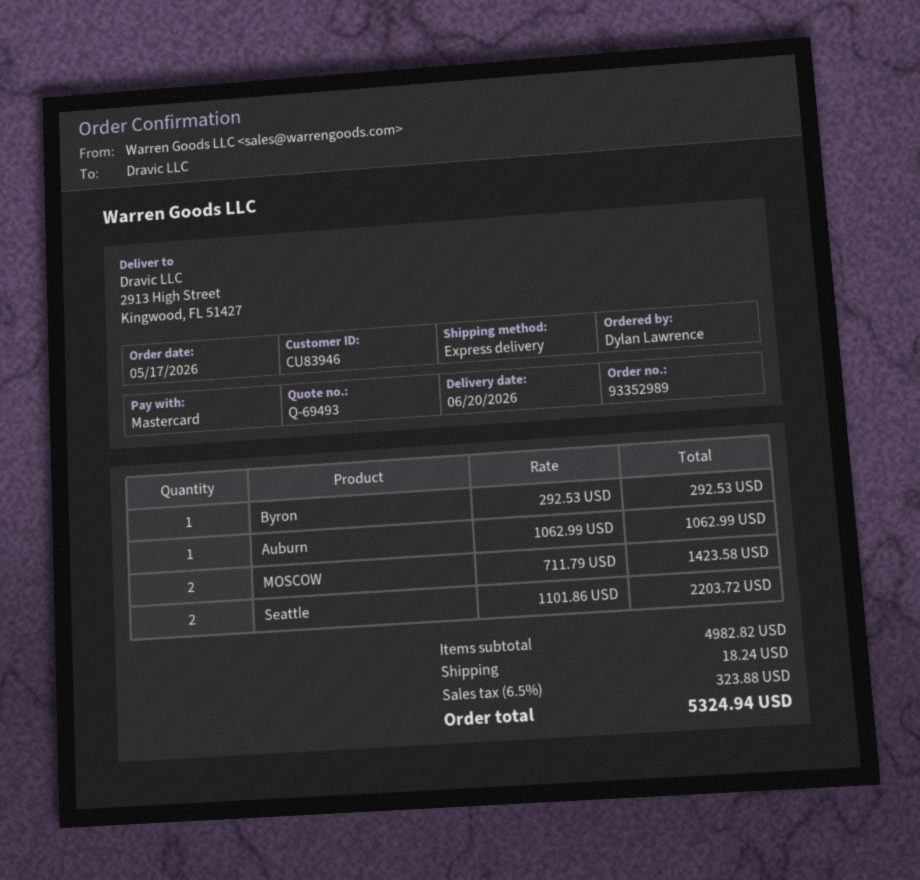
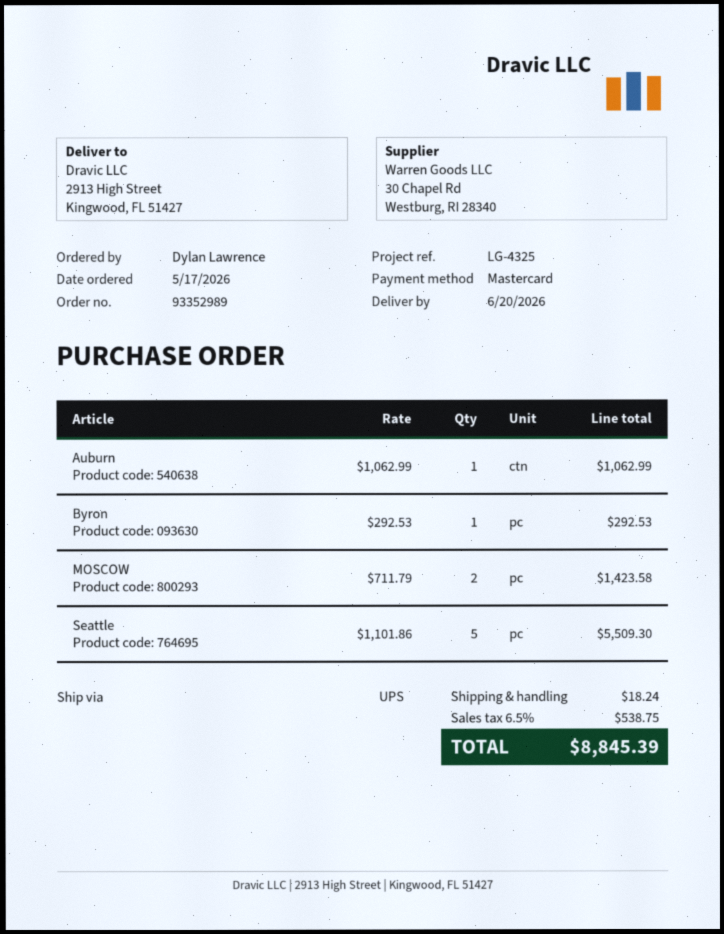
shipping method: express -> UPS
Seattle: 2 x 1101.86 = 2203.72 -> 5 x 1101.86 = 5509.30
tax: 6.5% = 323.88 -> 6.5% = 538.75
total: 5324.94 -> 8845.39

